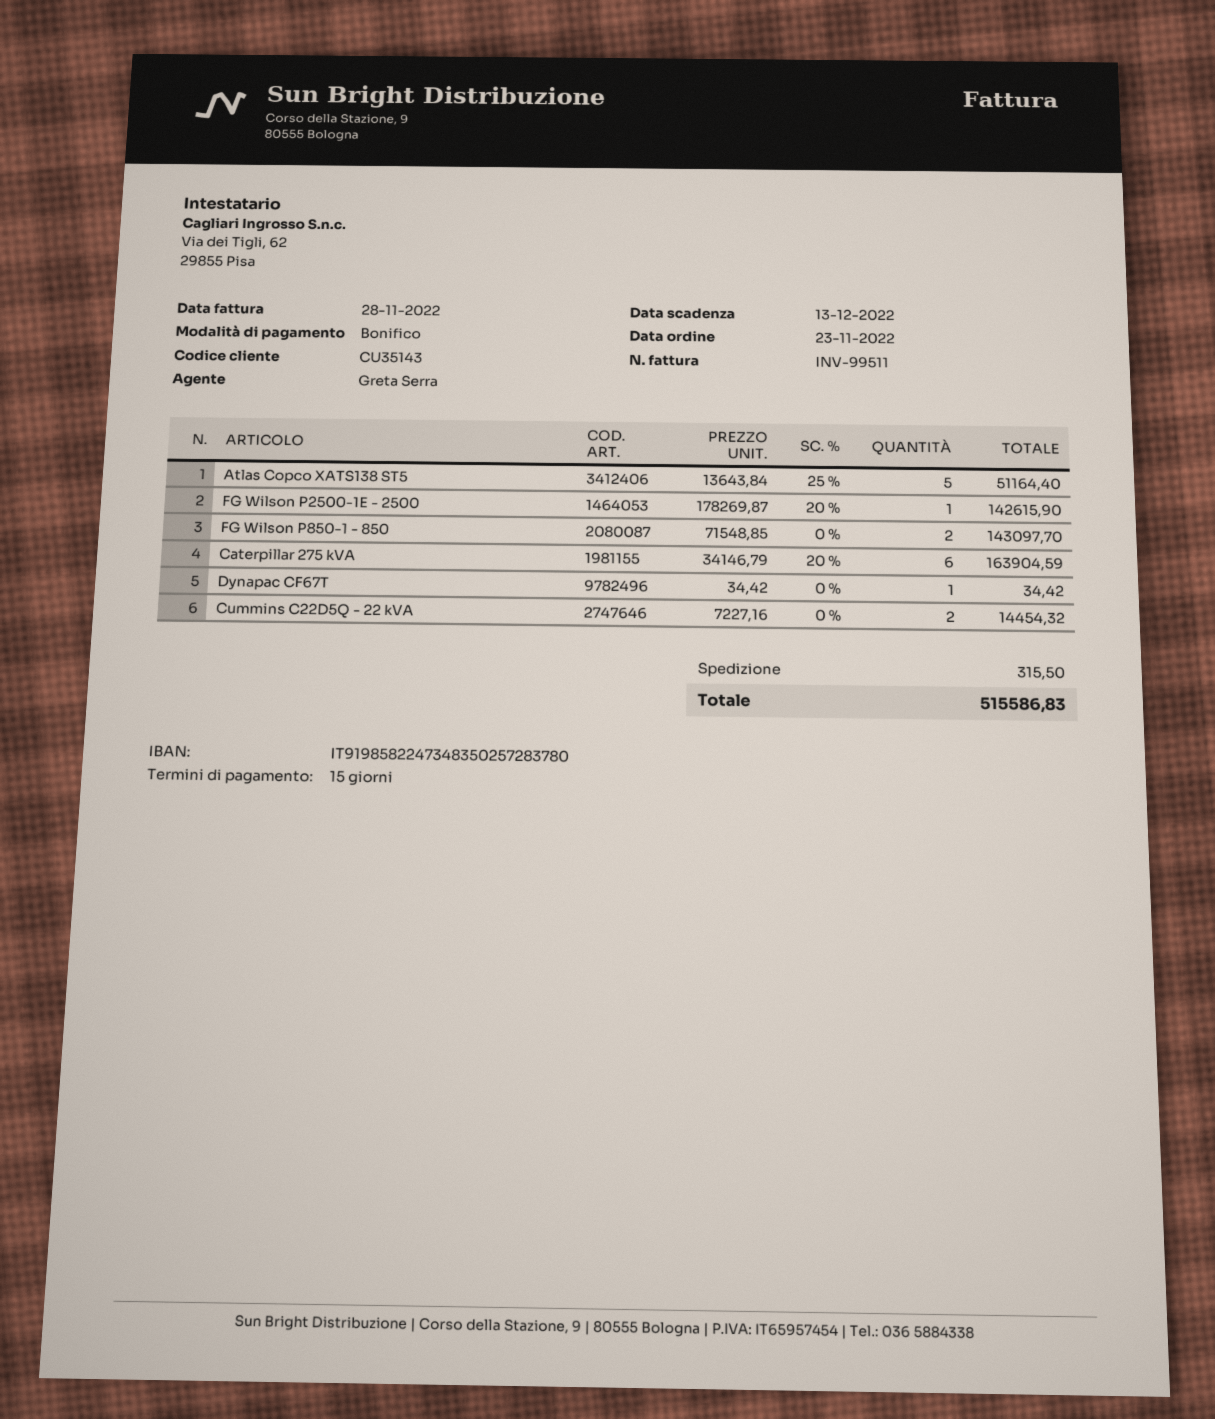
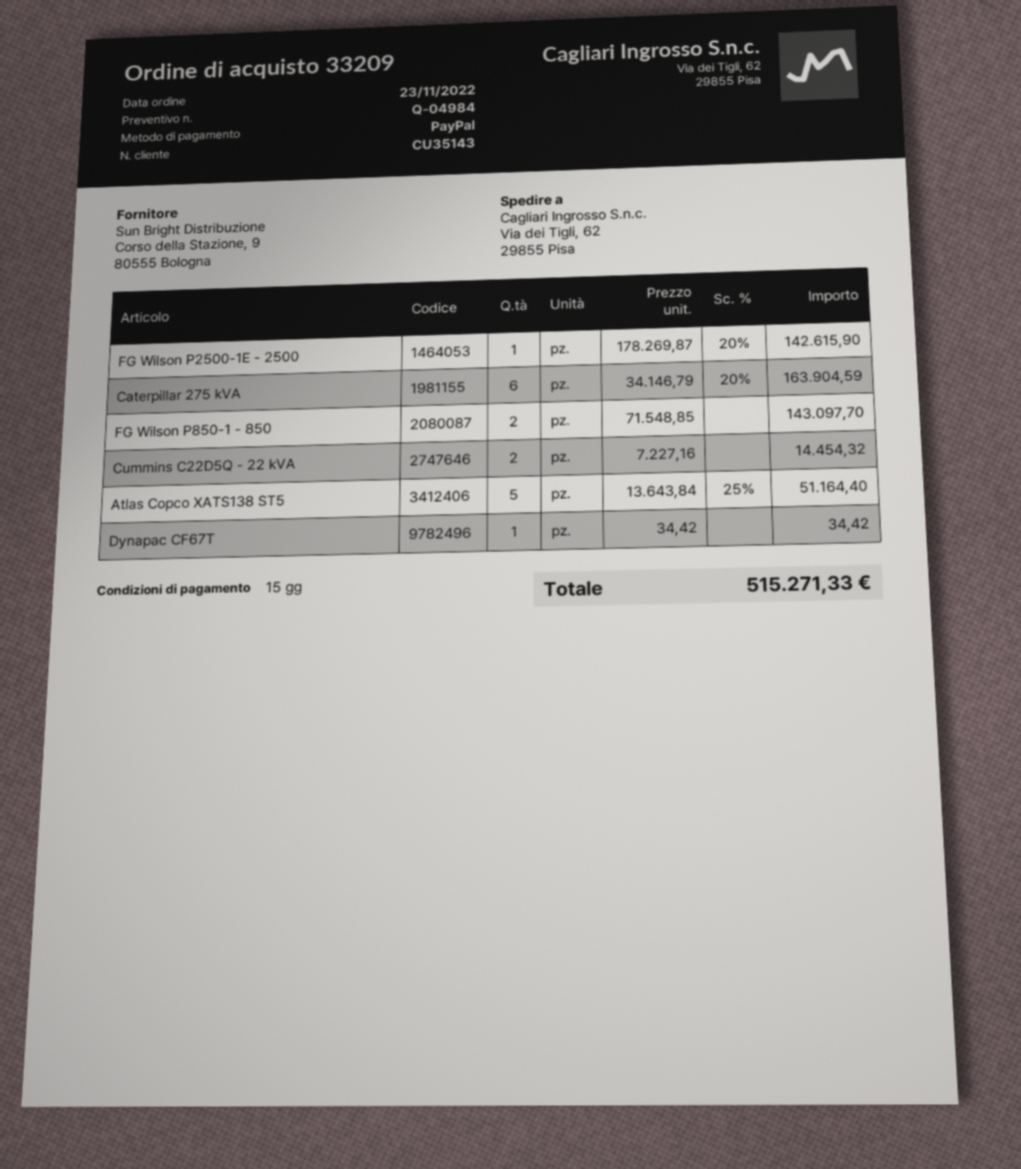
payment method: bank transfer -> PayPal
shipping: 315.50 -> none
total: 515586.83 -> 515271.33

